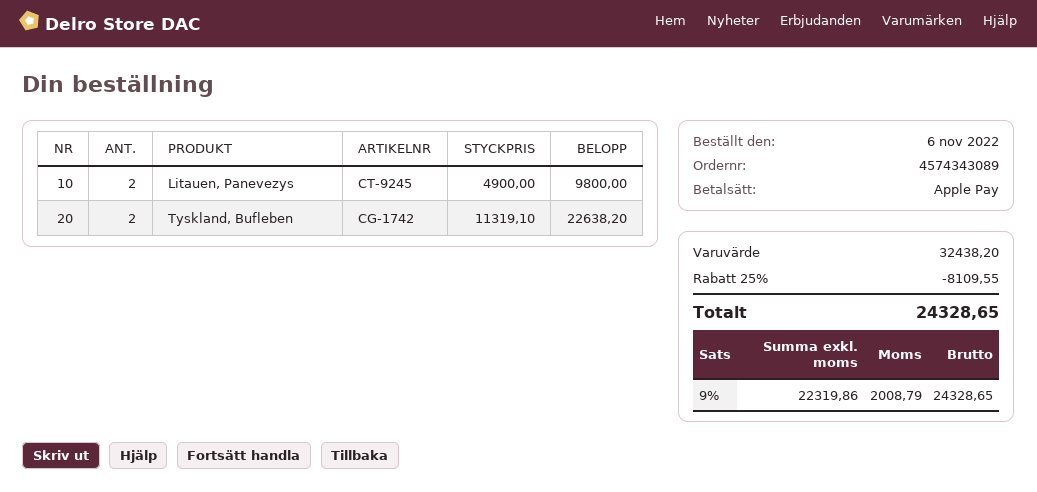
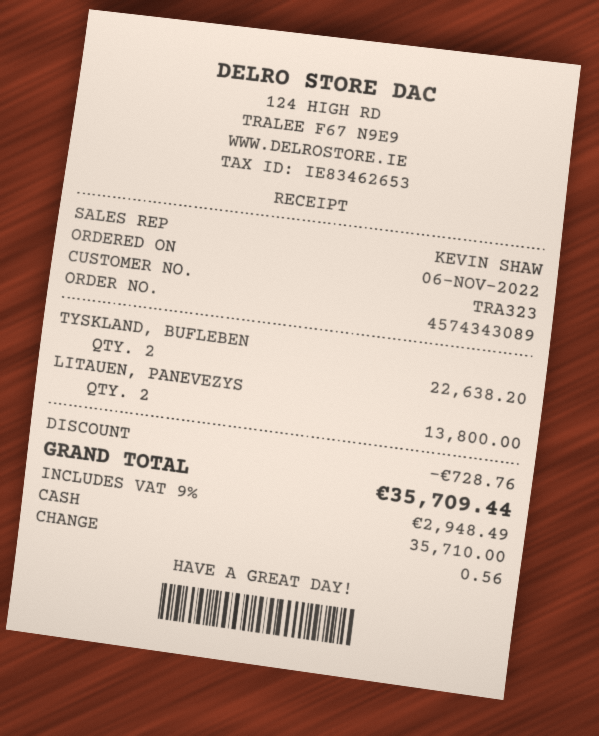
payment method: Apple Pay -> cash
Litauen, Panevezys: 2 for 9800.00 -> 2 for 13800.00
discount: 8109.55 -> 728.76
tax: 9% = 2008.79 -> 9% = 2948.49
total: 24328.65 -> 35709.44

